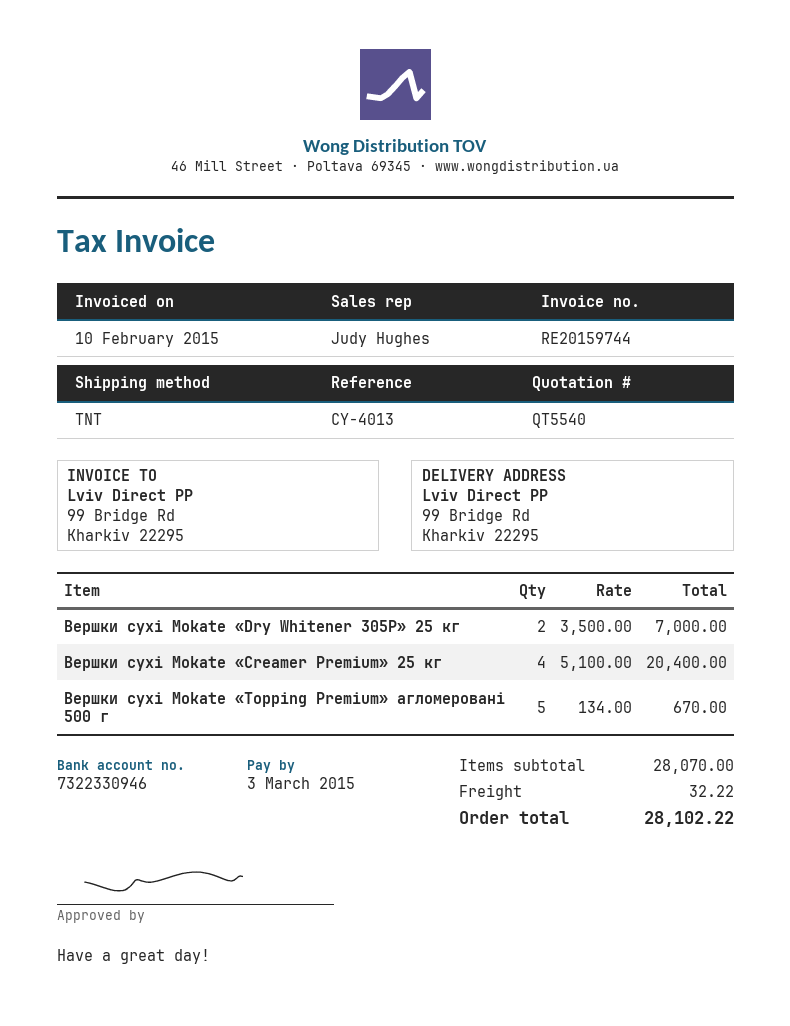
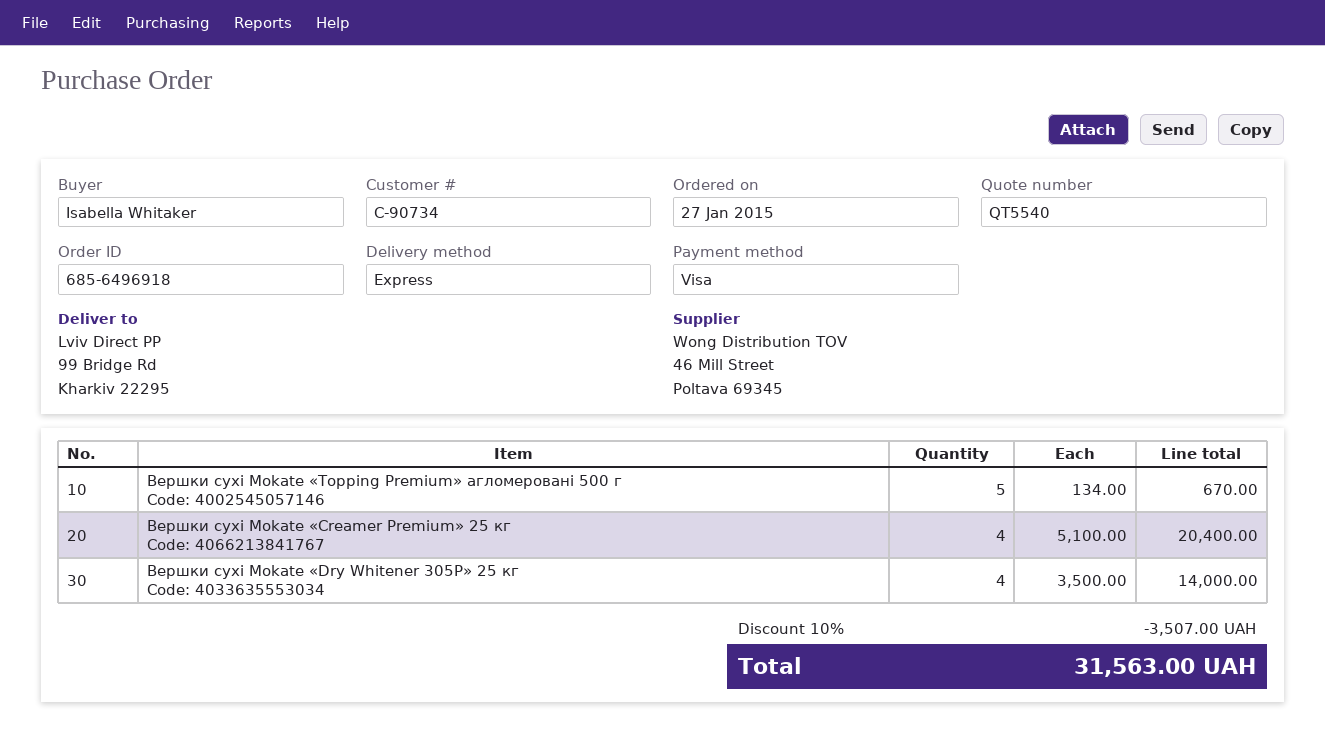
shipping method: TNT -> express
Вершки сухі Mokate «Dry Whitener 305P» 25 кг: 2 x 3500.00 = 7000.00 -> 4 x 3500.00 = 14000.00
discount: none -> 10% = 3507.00
shipping: 32.22 -> none
total: 28102.22 -> 31563.00

